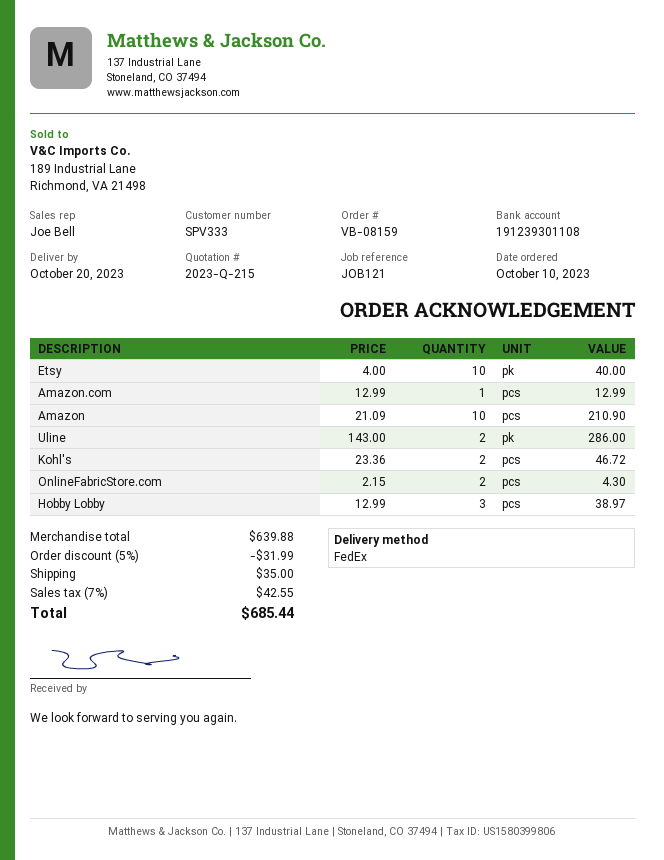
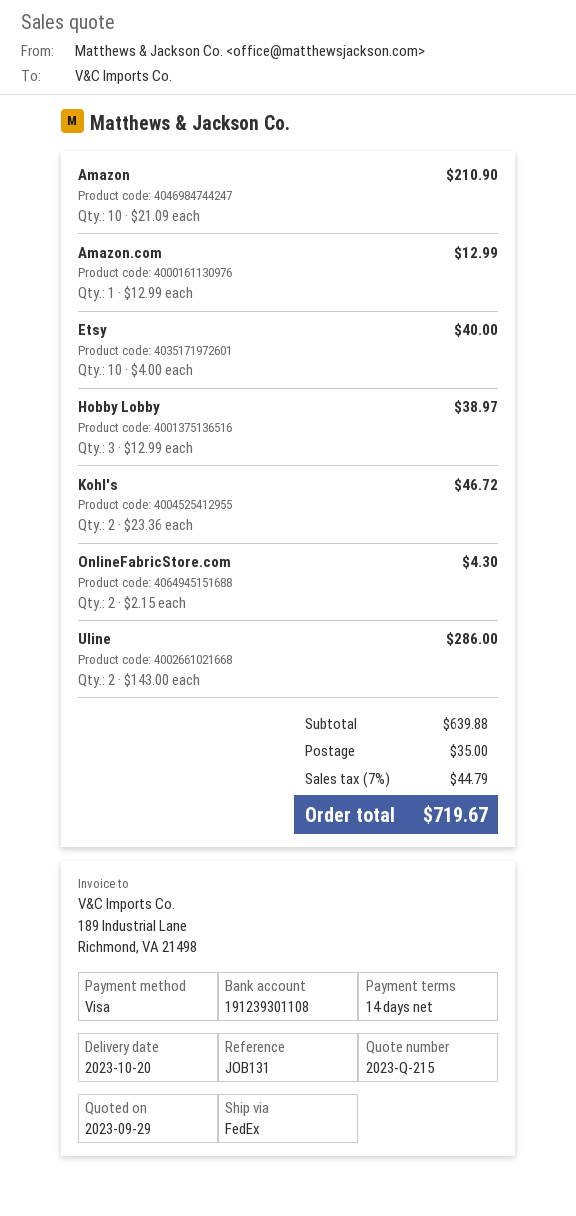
reference: JOB121 -> JOB131
discount: 5% = 31.99 -> none
tax: 7% = 42.55 -> 7% = 44.79
total: 685.44 -> 719.67

